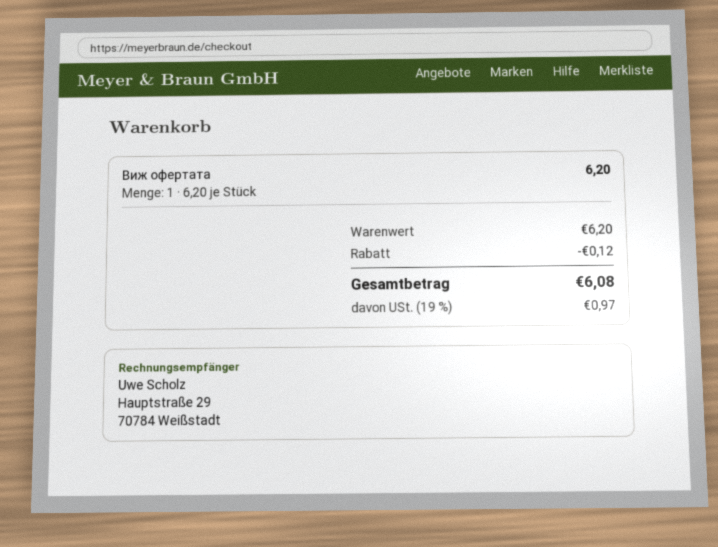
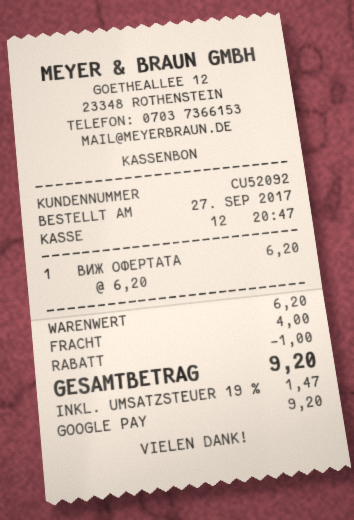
discount: 0.12 -> 1.00
shipping: none -> 4.00
tax: 19% = 0.97 -> 19% = 1.47
total: 6.08 -> 9.20

